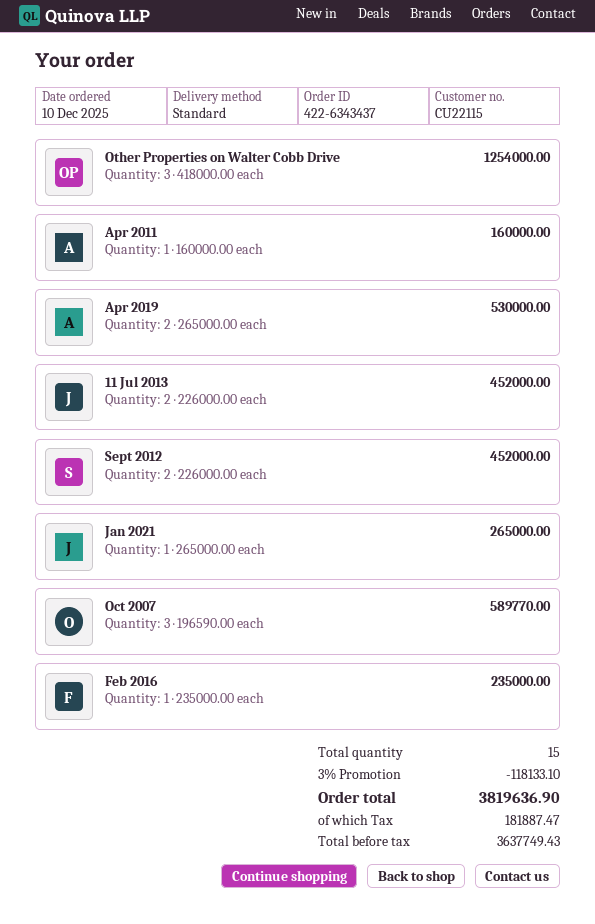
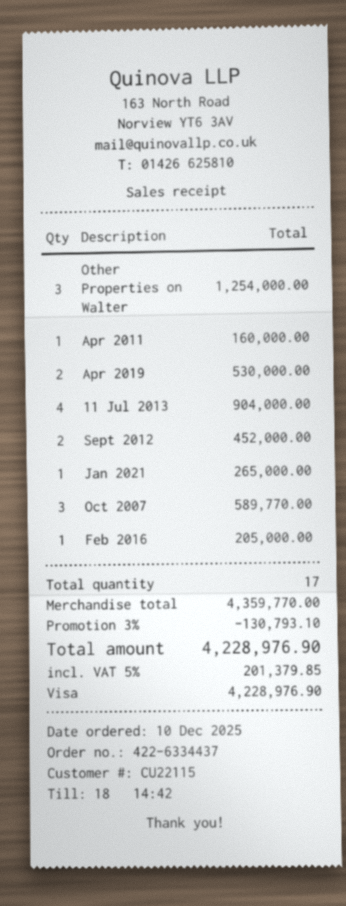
order number: 422-6343437 -> 422-6334437
11 Jul 2013: 2 for 452000.00 -> 4 for 904000.00
Feb 2016: 1 for 235000.00 -> 1 for 205000.00
total quantity: 15 -> 17
discount: 3% = 118133.10 -> 3% = 130793.10
tax: 181887.47 -> 201379.85
total: 3819636.90 -> 4228976.90

